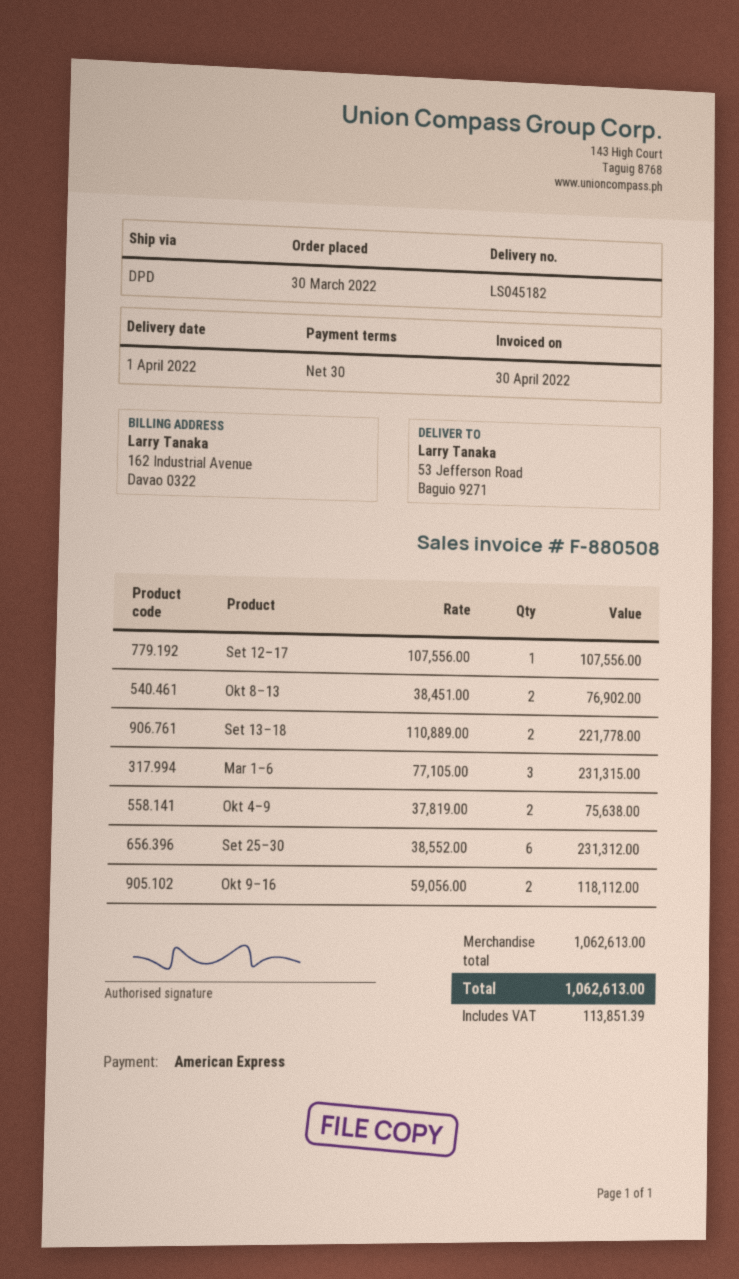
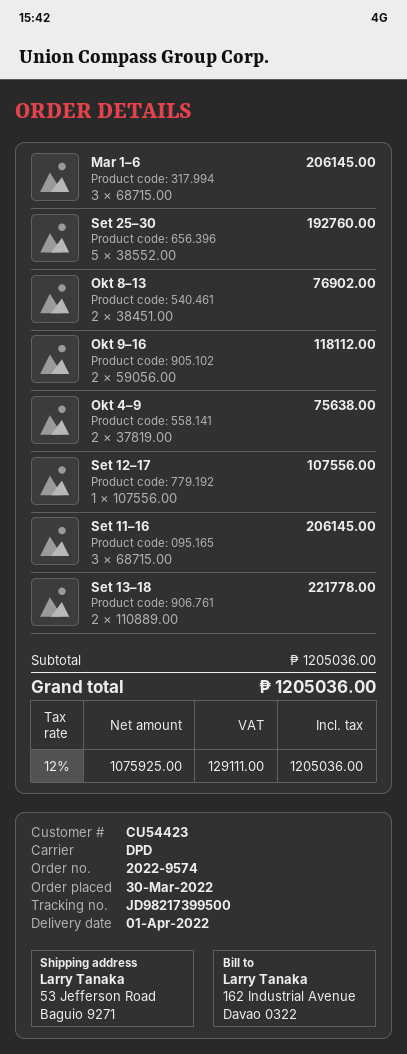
Mar 1–6: 3 x 77105.00 = 231315.00 -> 3 x 68715.00 = 206145.00
Set 25–30: 6 x 38552.00 = 231312.00 -> 5 x 38552.00 = 192760.00
Set 11–16: none -> 3 x 68715.00 = 206145.00
subtotal: 1062613.00 -> 1205036.00
tax: 113851.39 -> 129111.00
total: 1062613.00 -> 1205036.00

